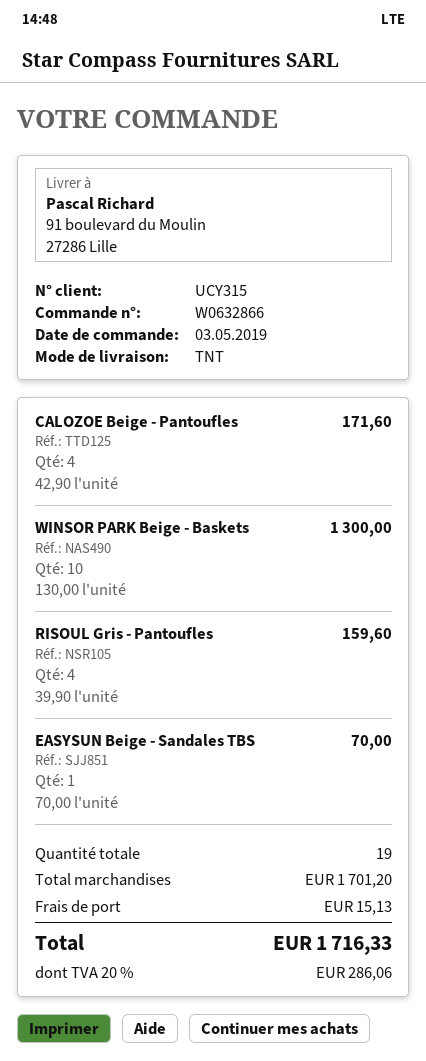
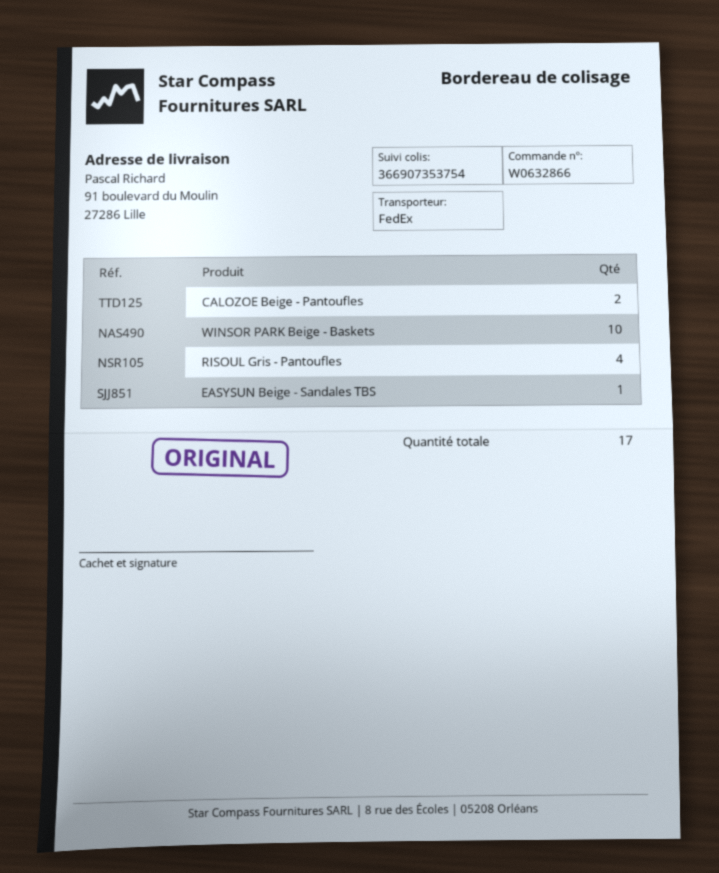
shipping method: TNT -> FedEx
CALOZOE Beige - Pantoufles: 4 -> 2
total quantity: 19 -> 17

